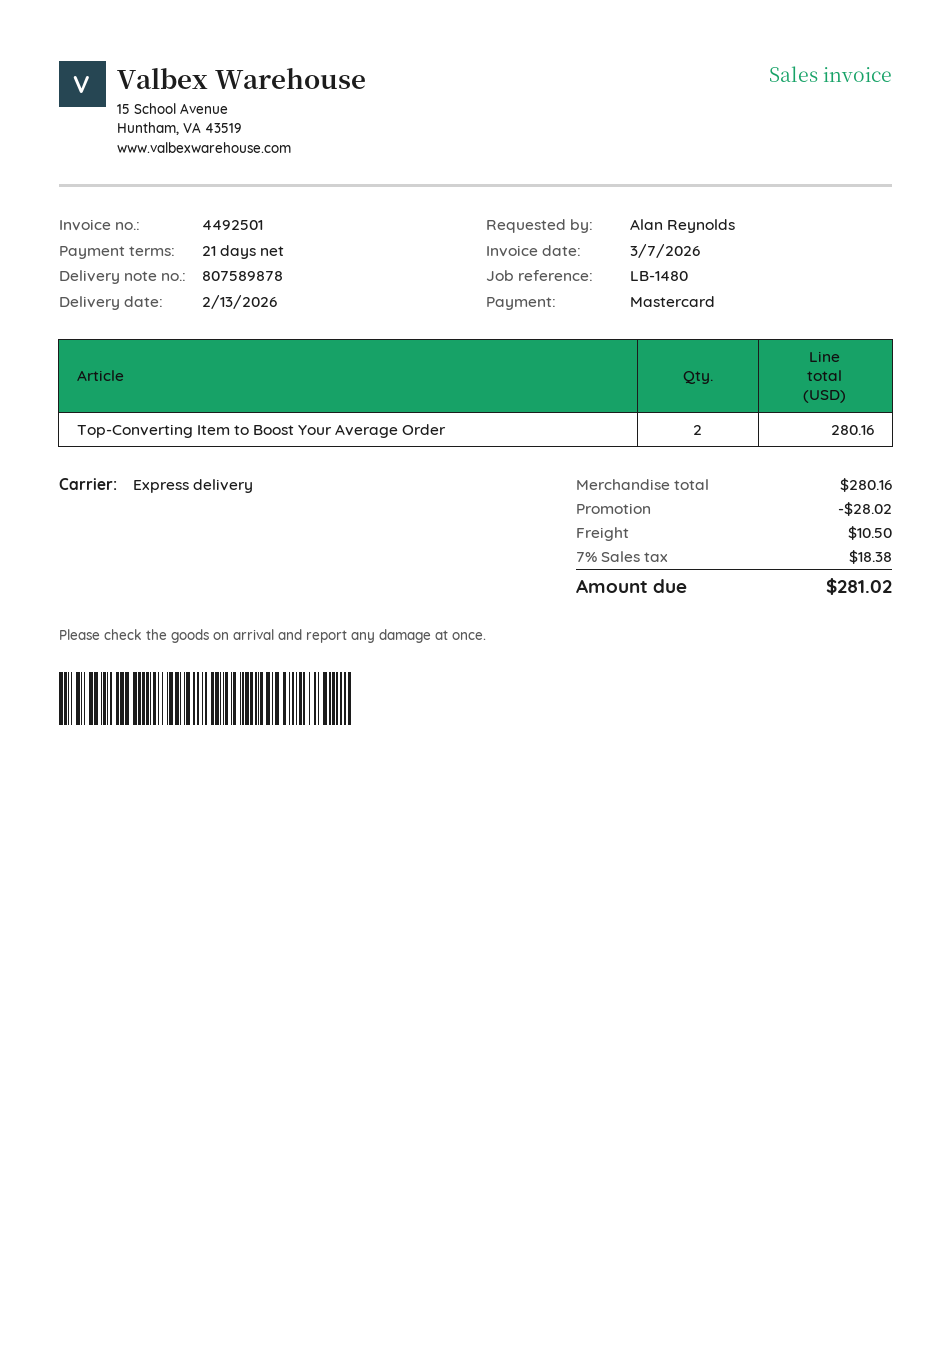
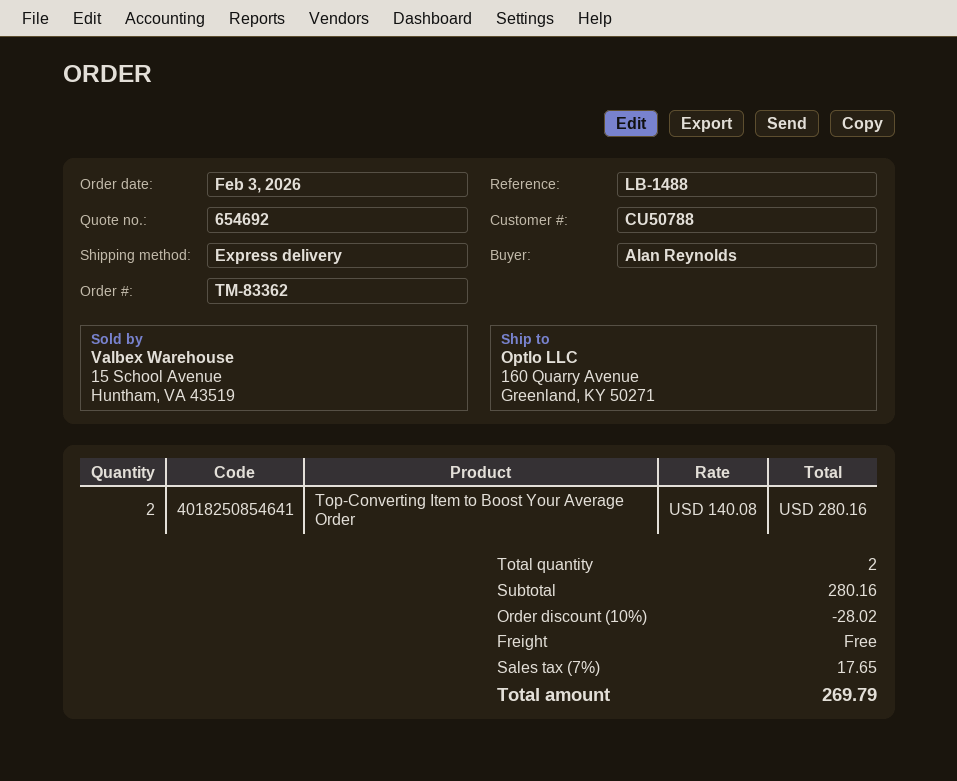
reference: LB-1480 -> LB-1488
shipping: 10.50 -> 0.00
tax: 7% = 18.38 -> 7% = 17.65
total: 281.02 -> 269.79

